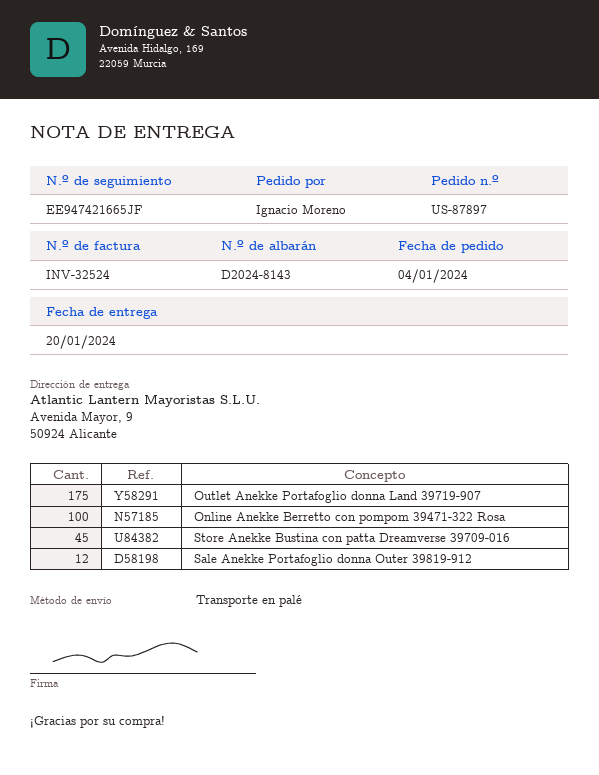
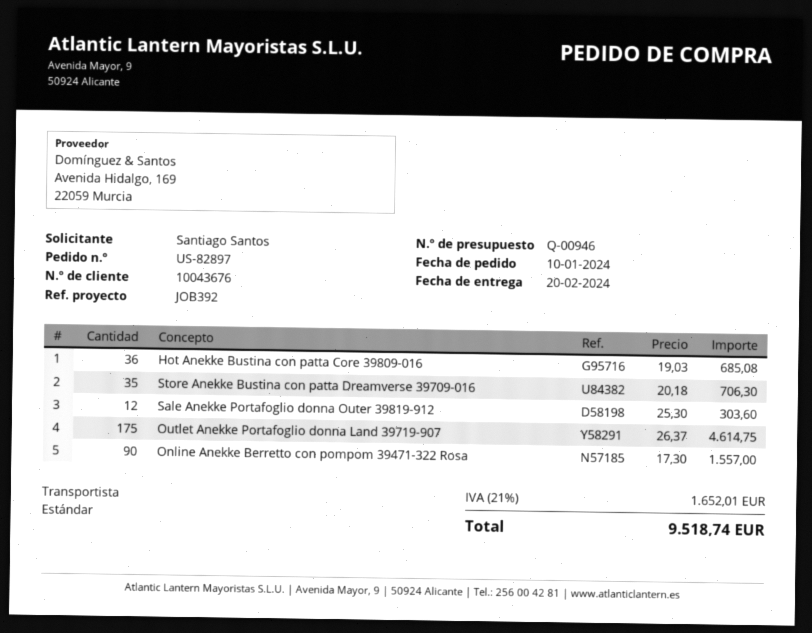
order number: US-87897 -> US-82897
order date: 2024-01-04 -> 2024-01-10
delivery date: 2024-01-20 -> 2024-02-20
ordered by: Ignacio Moreno -> Santiago Santos
shipping method: pallet freight -> standard
Online Anekke Berretto con pompom 39471-322 Rosa: 100 -> 90
Store Anekke Bustina con patta Dreamverse 39709-016: 45 -> 35
Hot Anekke Bustina con patta Core 39809-016: none -> 36

